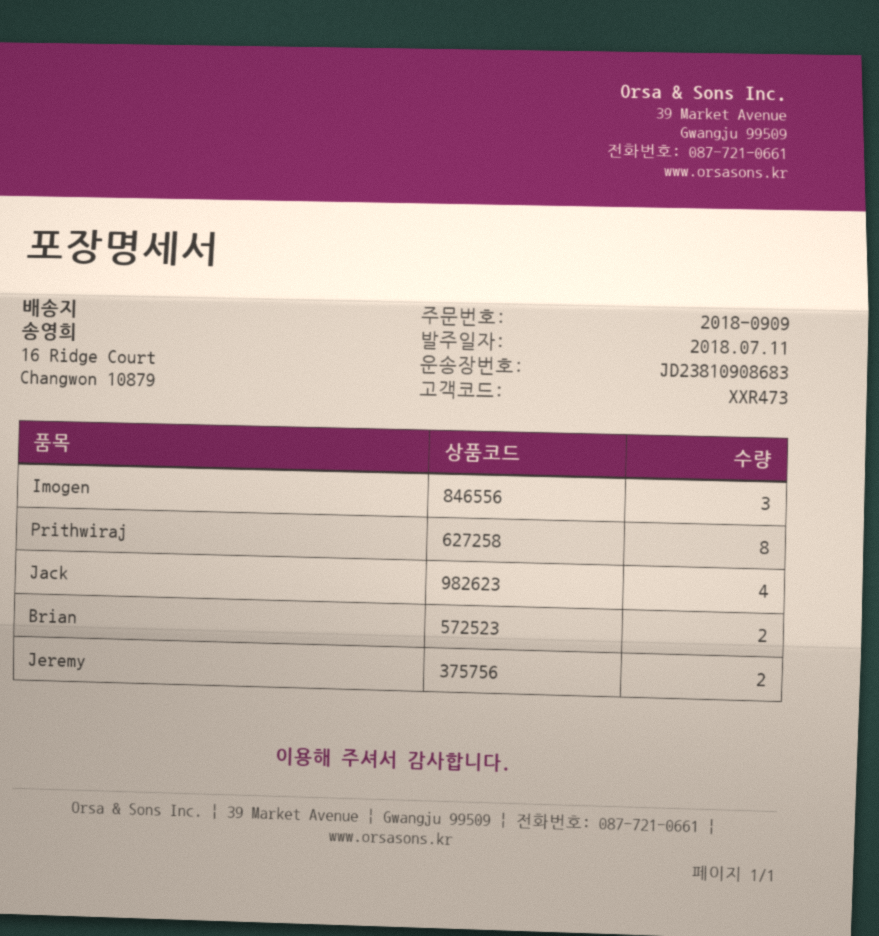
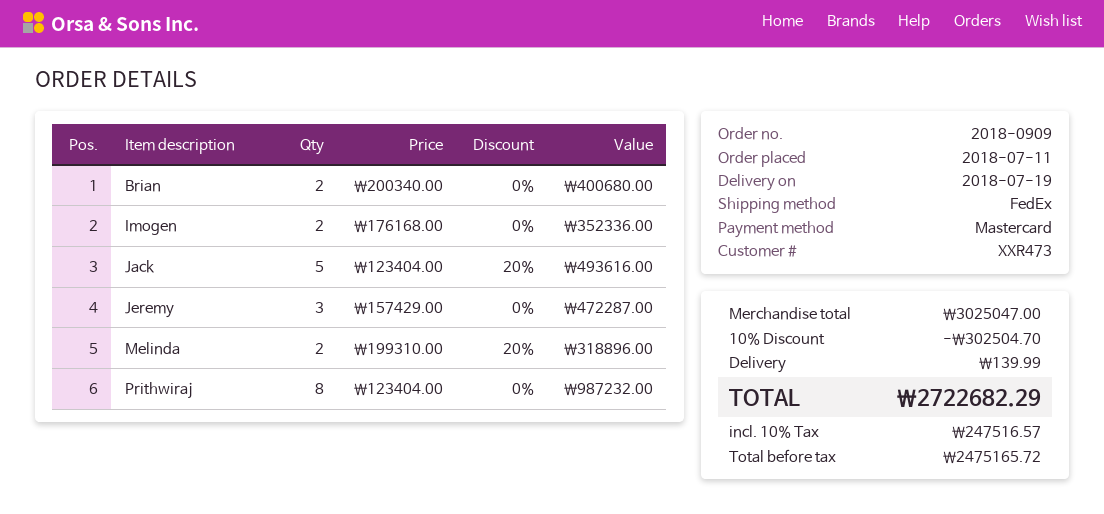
Imogen: 3 -> 2
Jack: 4 -> 5
Jeremy: 2 -> 3
Melinda: none -> 2

